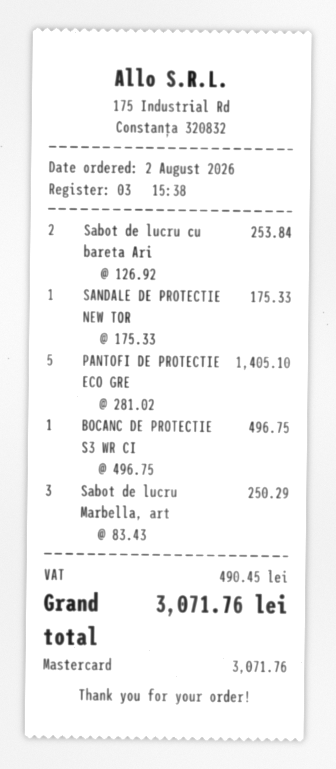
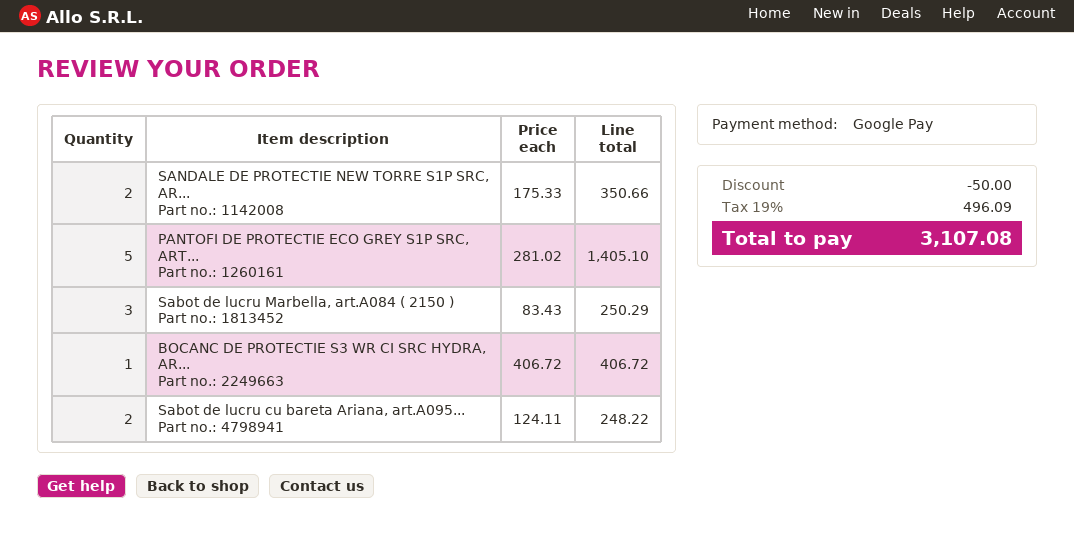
payment method: Mastercard -> Google Pay
Sabot de lucru cu bareta Ari: 2 x 126.92 = 253.84 -> 2 x 124.11 = 248.22
SANDALE DE PROTECTIE NEW TOR: 1 x 175.33 = 175.33 -> 2 x 175.33 = 350.66
BOCANC DE PROTECTIE S3 WR CI: 1 x 496.75 = 496.75 -> 1 x 406.72 = 406.72
discount: none -> 50.00
tax: 490.45 -> 496.09
total: 3071.76 -> 3107.08

